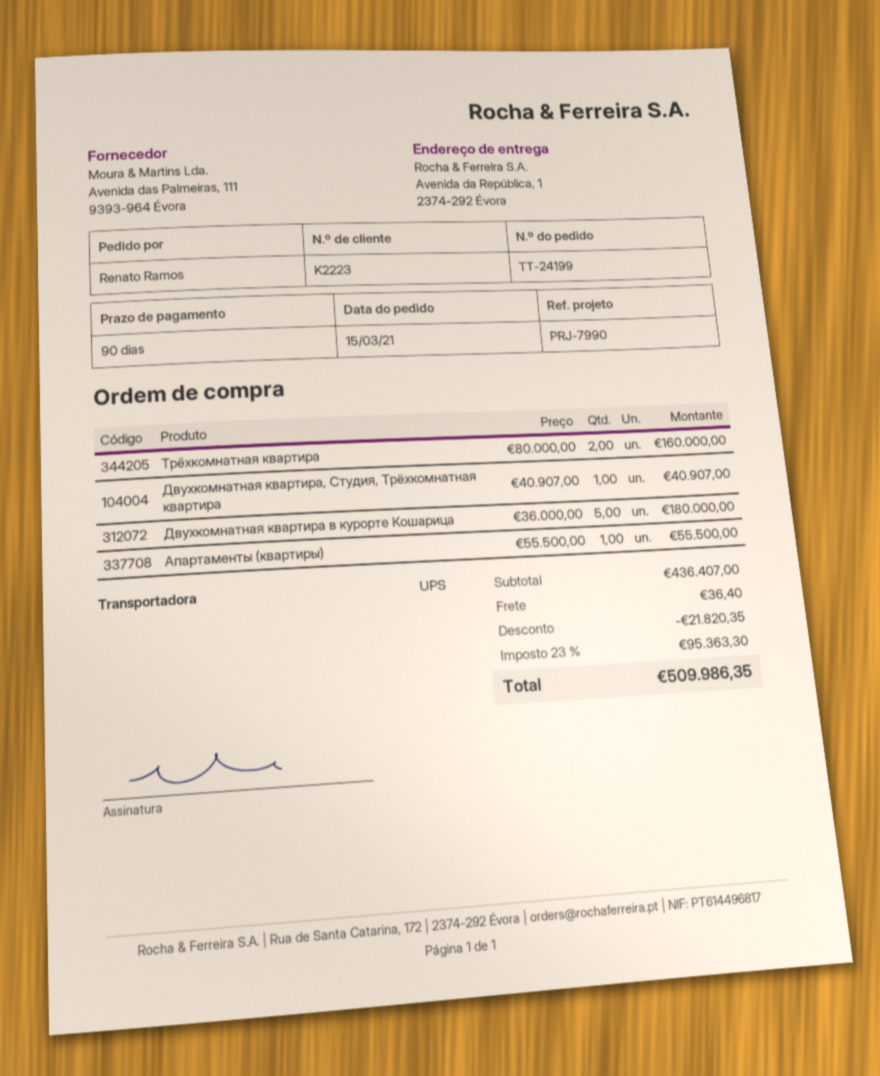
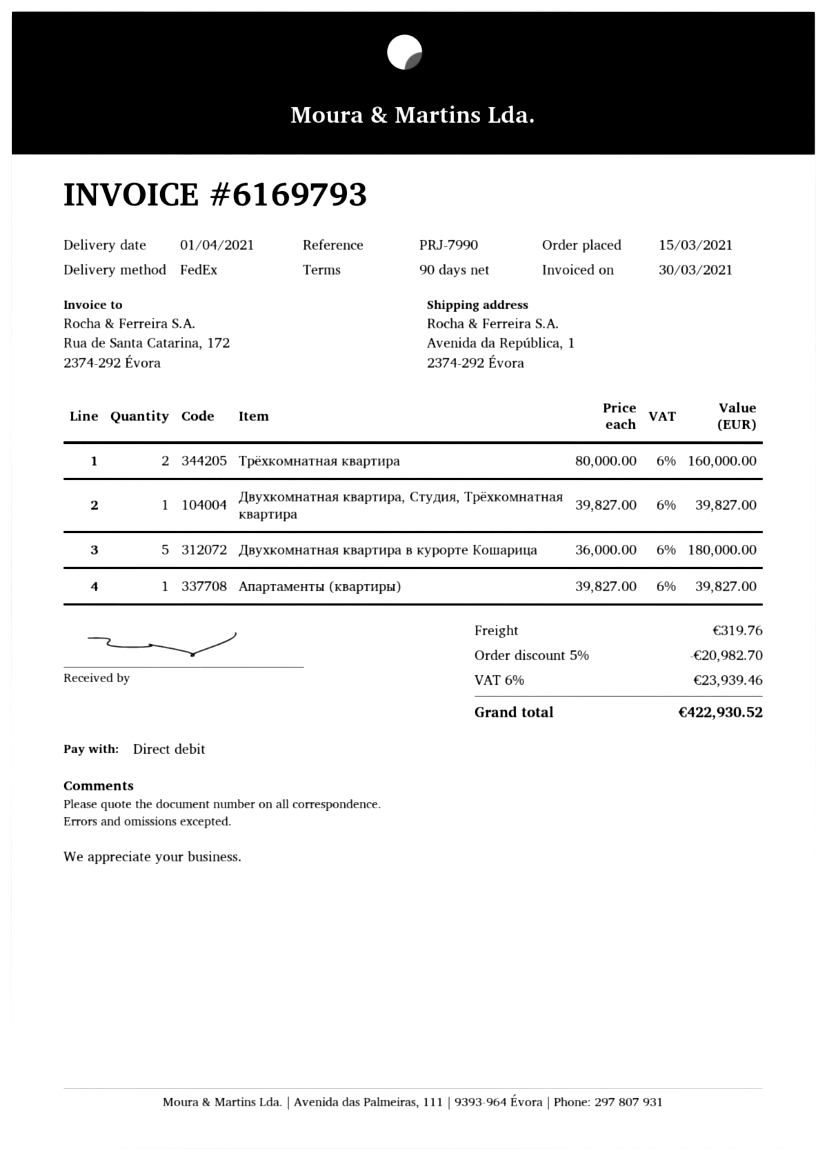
shipping method: UPS -> FedEx
Двухкомнатная квартира, Студия, Трёхкомнатная квартира: 1 x 40907.00 = 40907.00 -> 1 x 39827.00 = 39827.00
Апартаменты (квартиры): 1 x 55500.00 = 55500.00 -> 1 x 39827.00 = 39827.00
discount: 21820.35 -> 20982.70
shipping: 36.40 -> 319.76
tax: 23% = 95363.30 -> 6% = 23939.46
total: 509986.35 -> 422930.52

